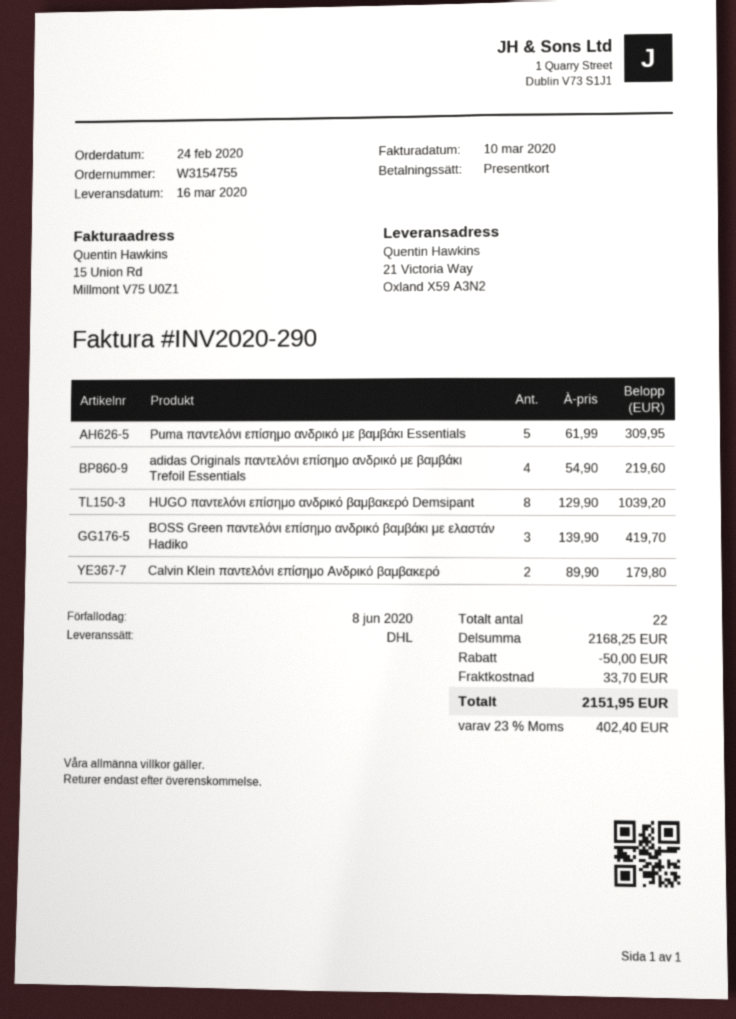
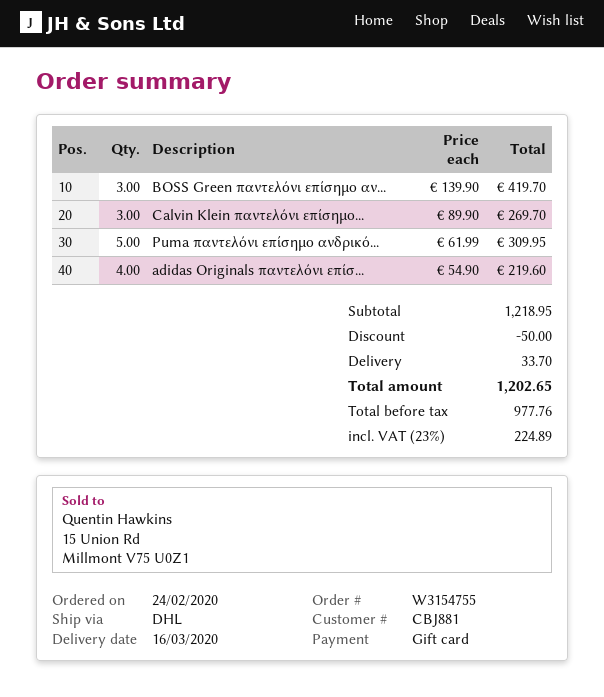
HUGO παντελόνι επίσημο ανδρικό βαμβακερό Demsipant: 8 x 129.90 = 1039.20 -> none
Calvin Klein παντελόνι επίσημο Ανδρικό βαμβακερό: 2 x 89.90 = 179.80 -> 3 x 89.90 = 269.70
subtotal: 2168.25 -> 1218.95
tax: 23% = 402.40 -> 23% = 224.89
total: 2151.95 -> 1202.65

